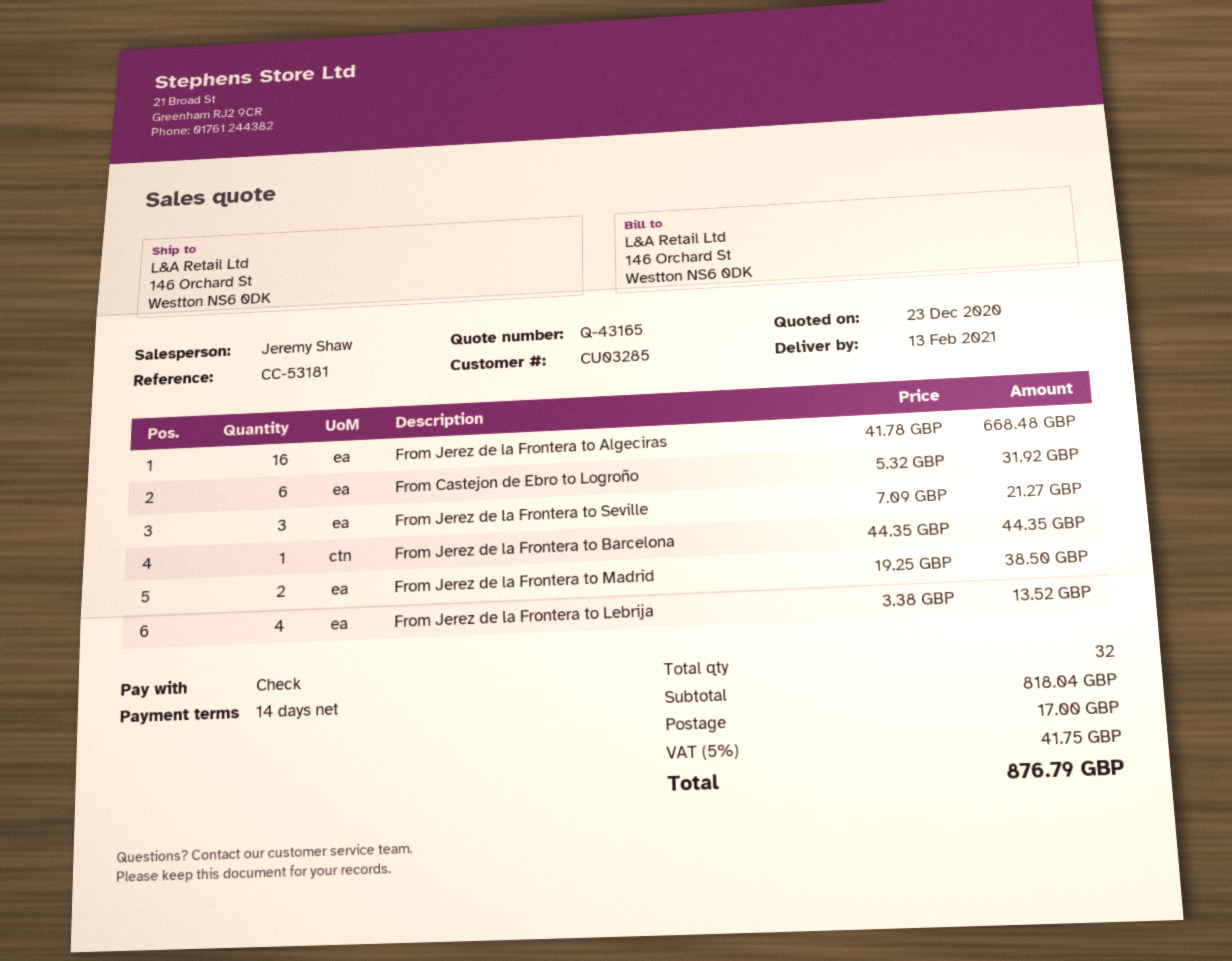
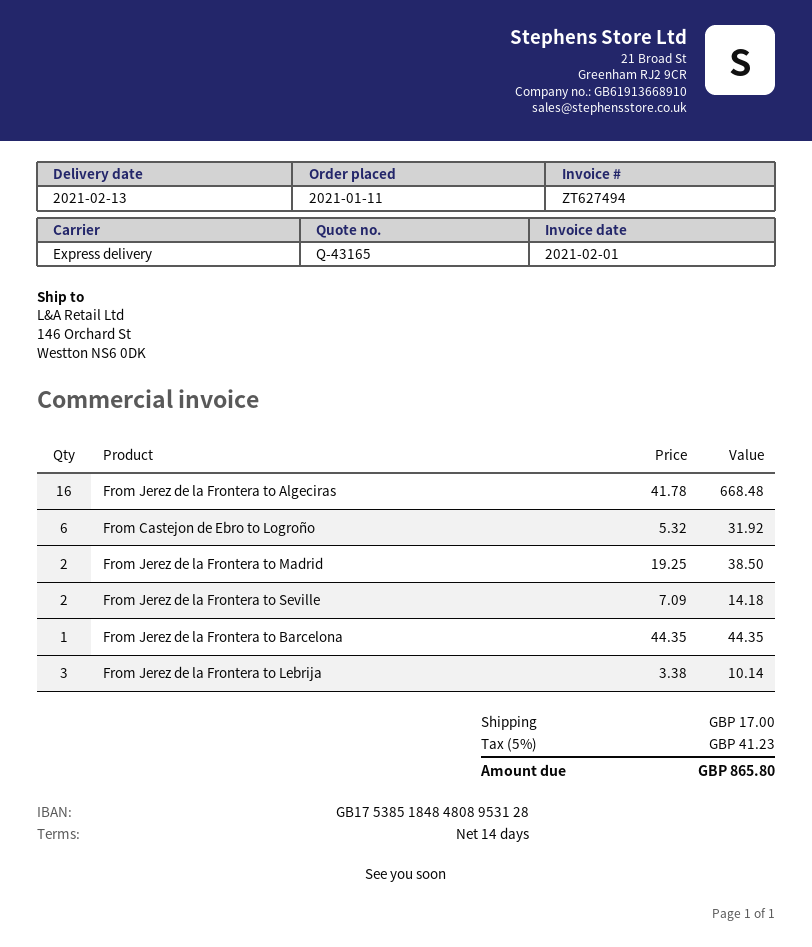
From Jerez de la Frontera to Seville: 3 x 7.09 = 21.27 -> 2 x 7.09 = 14.18
From Jerez de la Frontera to Lebrija: 4 x 3.38 = 13.52 -> 3 x 3.38 = 10.14
tax: 5% = 41.75 -> 5% = 41.23
total: 876.79 -> 865.80

